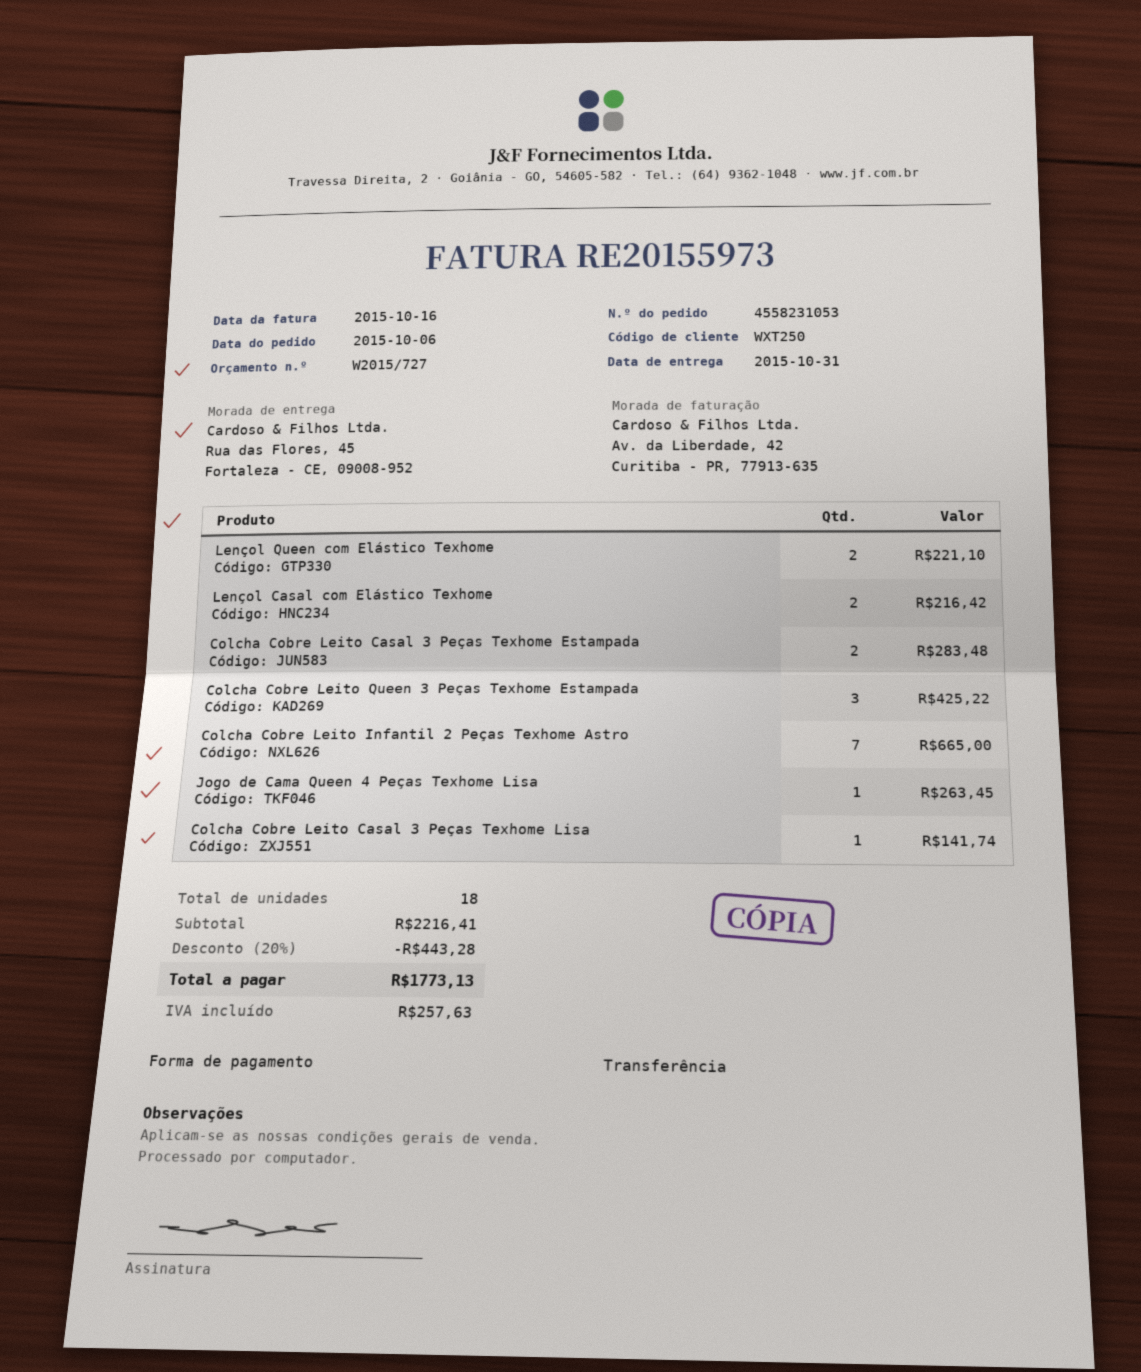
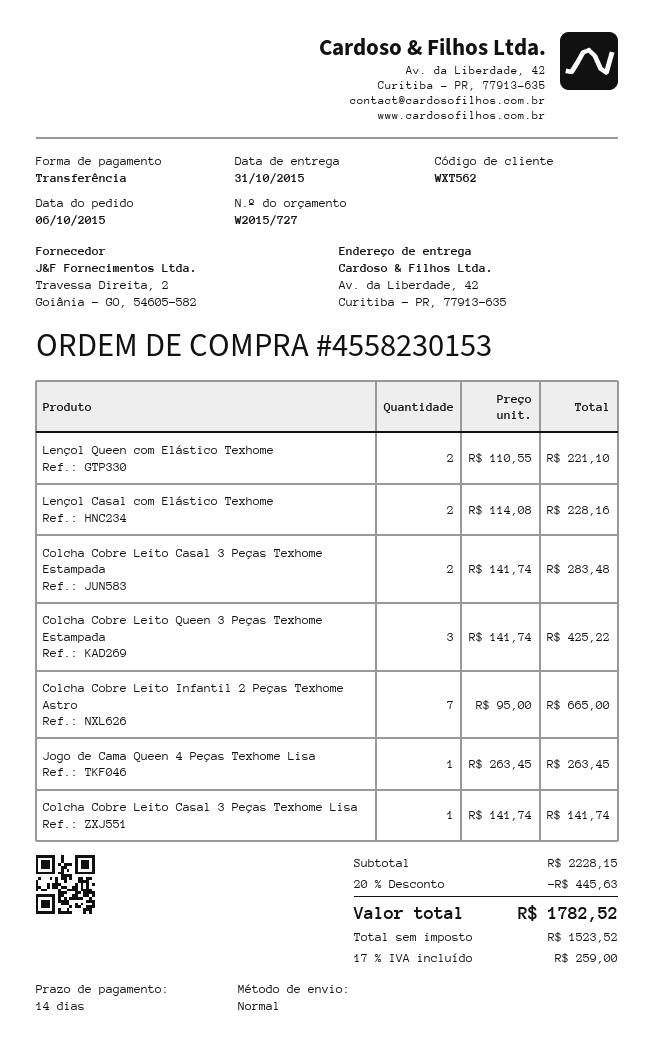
order number: 4558231053 -> 4558230153
customer number: WXT250 -> WXT562
ship to: Rua das Flores, 45, Fortaleza - CE, 09008-952 -> Av. da Liberdade, 42, Curitiba - PR, 77913-635
Lençol Casal com Elástico Texhome: 2 for 216.42 -> 2 for 228.16
subtotal: 2216.41 -> 2228.15
discount: 20% = 443.28 -> 20% = 445.63
tax: 257.63 -> 259.00
total: 1773.13 -> 1782.52

